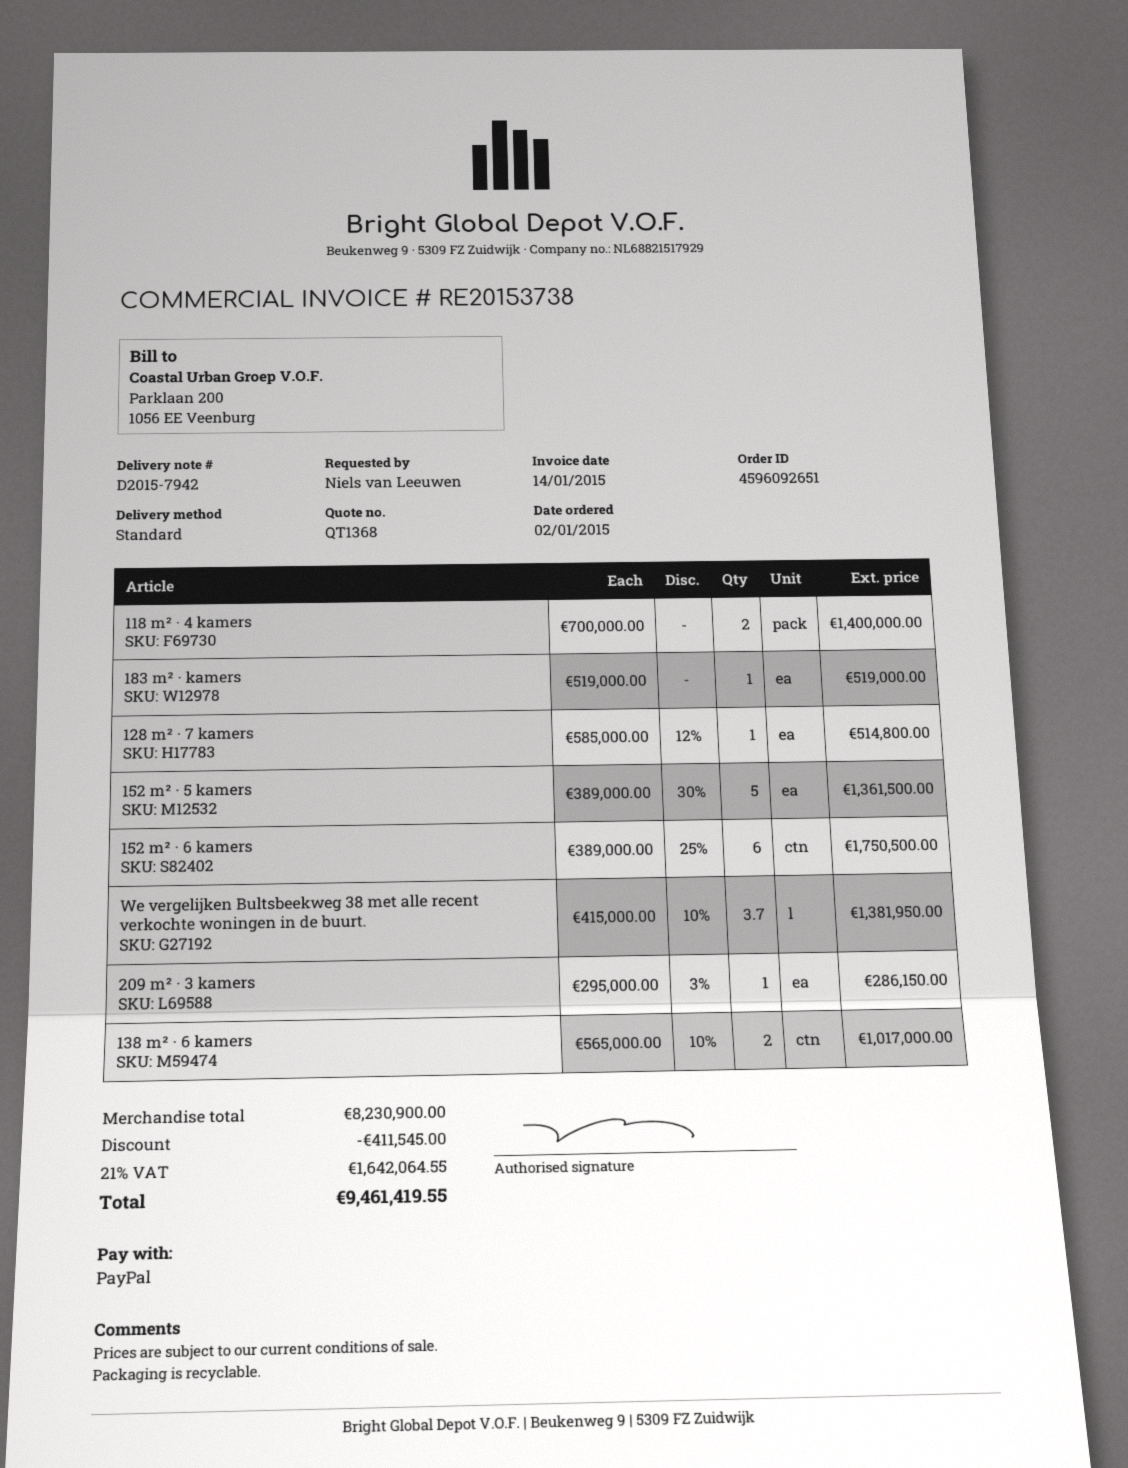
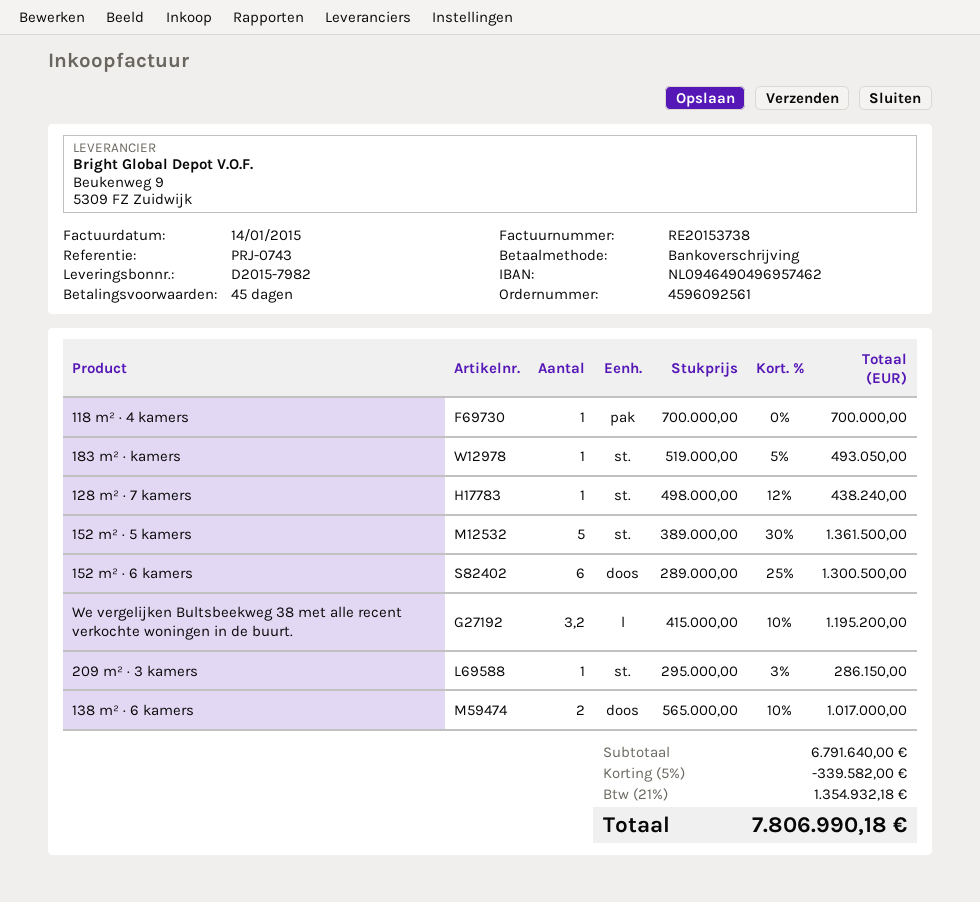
order number: 4596092651 -> 4596092561
delivery note number: D2015-7942 -> D2015-7982
payment method: PayPal -> bank transfer
118 m² · 4 kamers: 2 x 700000.00 = 1400000.00 -> 1 x 700000.00 = 700000.00
183 m² · kamers: 1 x 519000.00 = 519000.00 -> 1 x 519000.00 - 5% = 493050.00
128 m² · 7 kamers: 1 x 585000.00 - 12% = 514800.00 -> 1 x 498000.00 - 12% = 438240.00
152 m² · 6 kamers: 6 x 389000.00 - 25% = 1750500.00 -> 6 x 289000.00 - 25% = 1300500.00
We vergelijken Bultsbeekweg 38 met alle recent verkochte woningen in de buurt.: 3.7 x 415000.00 - 10% = 1381950.00 -> 3.2 x 415000.00 - 10% = 1195200.00
subtotal: 8230900.00 -> 6791640.00
discount: 411545.00 -> 339582.00
tax: 21% = 1642064.55 -> 21% = 1354932.18
total: 9461419.55 -> 7806990.18

